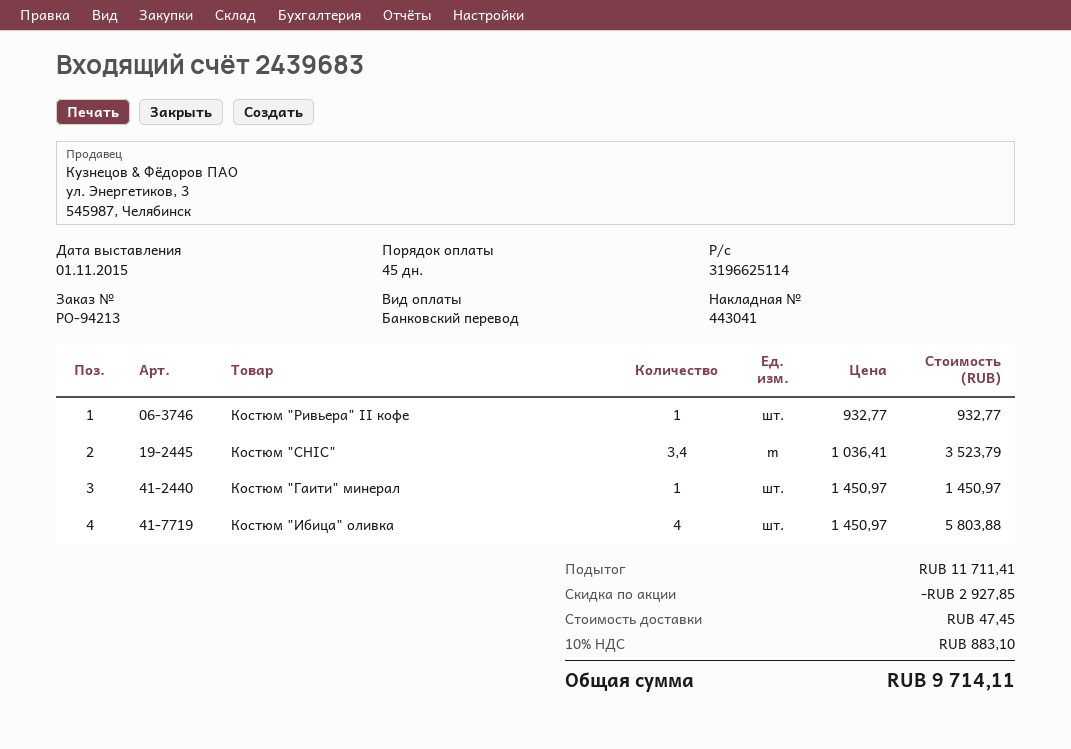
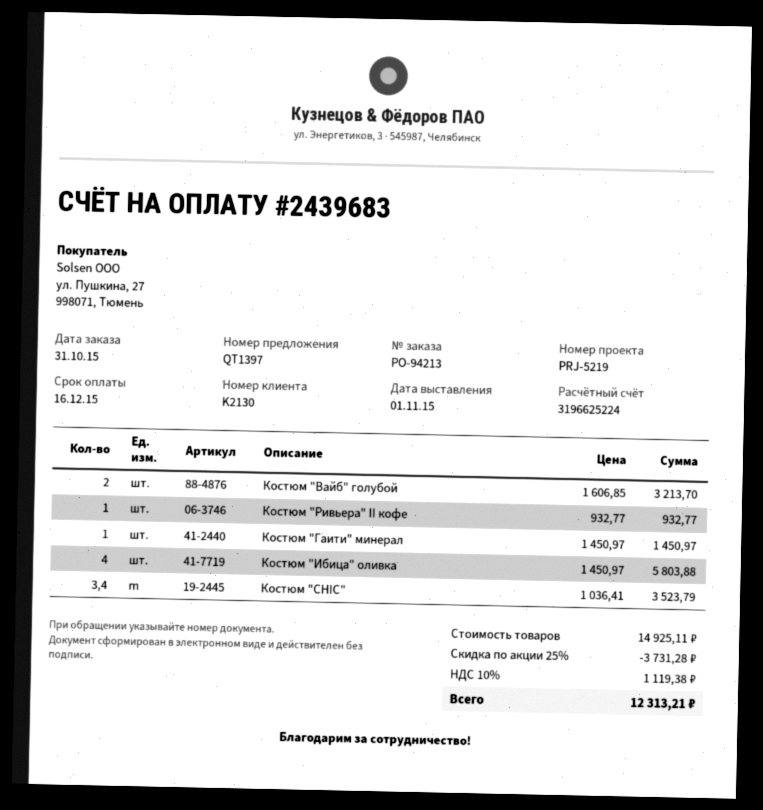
bank account: 3196625114 -> 3196625224
Костюм "Вайб" голубой: none -> 2 x 1606.85 = 3213.70
subtotal: 11711.41 -> 14925.11
discount: 2927.85 -> 3731.28
shipping: 47.45 -> none
tax: 10% = 883.10 -> 10% = 1119.38
total: 9714.11 -> 12313.21

